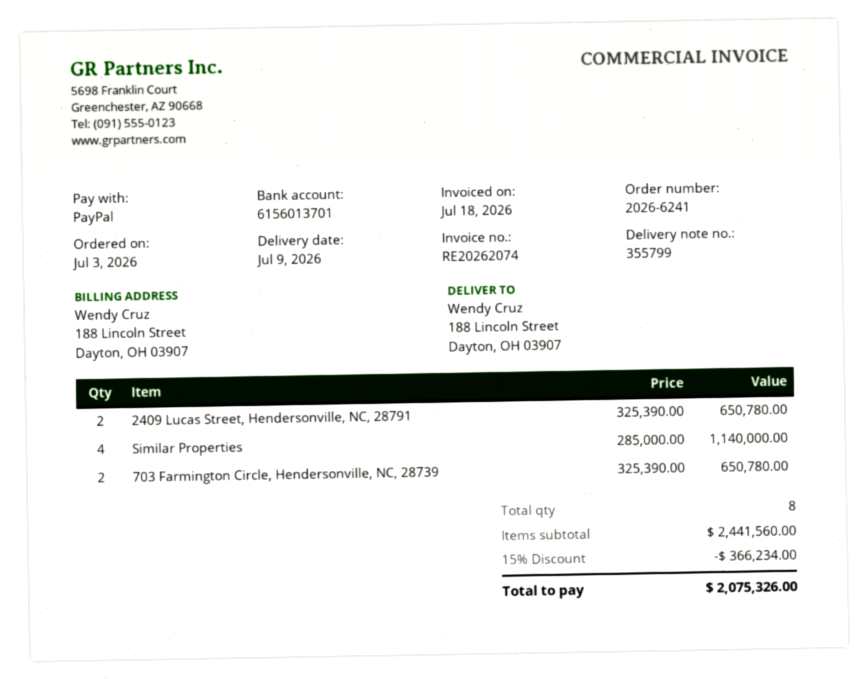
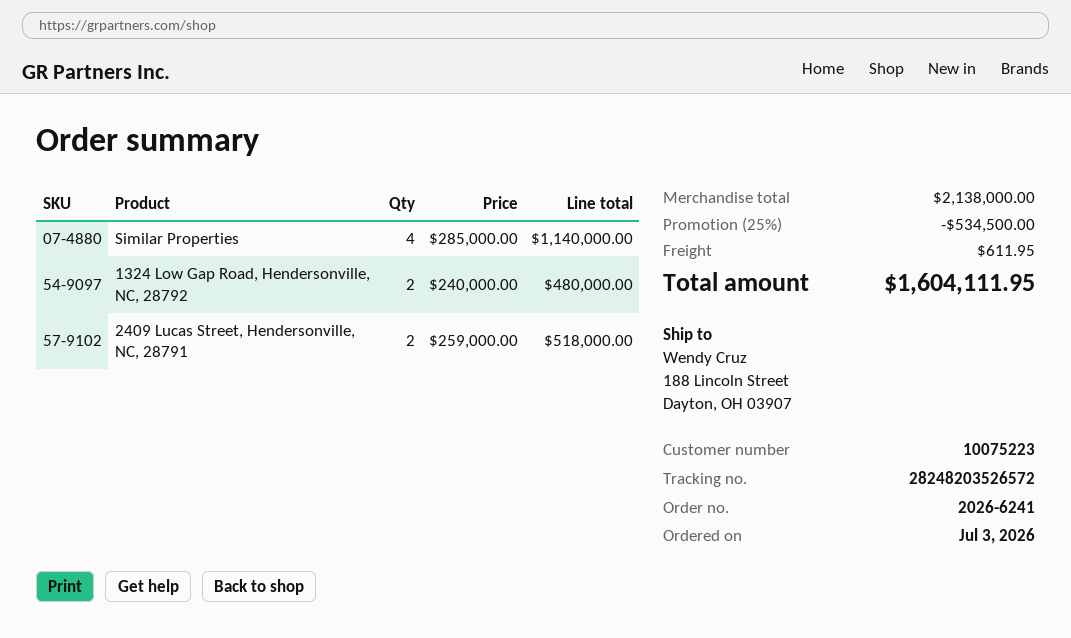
2409 Lucas Street, Hendersonville, NC, 28791: 2 x 325390.00 = 650780.00 -> 2 x 259000.00 = 518000.00
703 Farmington Circle, Hendersonville, NC, 28739: 2 x 325390.00 = 650780.00 -> none
1324 Low Gap Road, Hendersonville, NC, 28792: none -> 2 x 240000.00 = 480000.00
subtotal: 2441560.00 -> 2138000.00
discount: 15% = 366234.00 -> 25% = 534500.00
shipping: none -> 611.95
total: 2075326.00 -> 1604111.95

